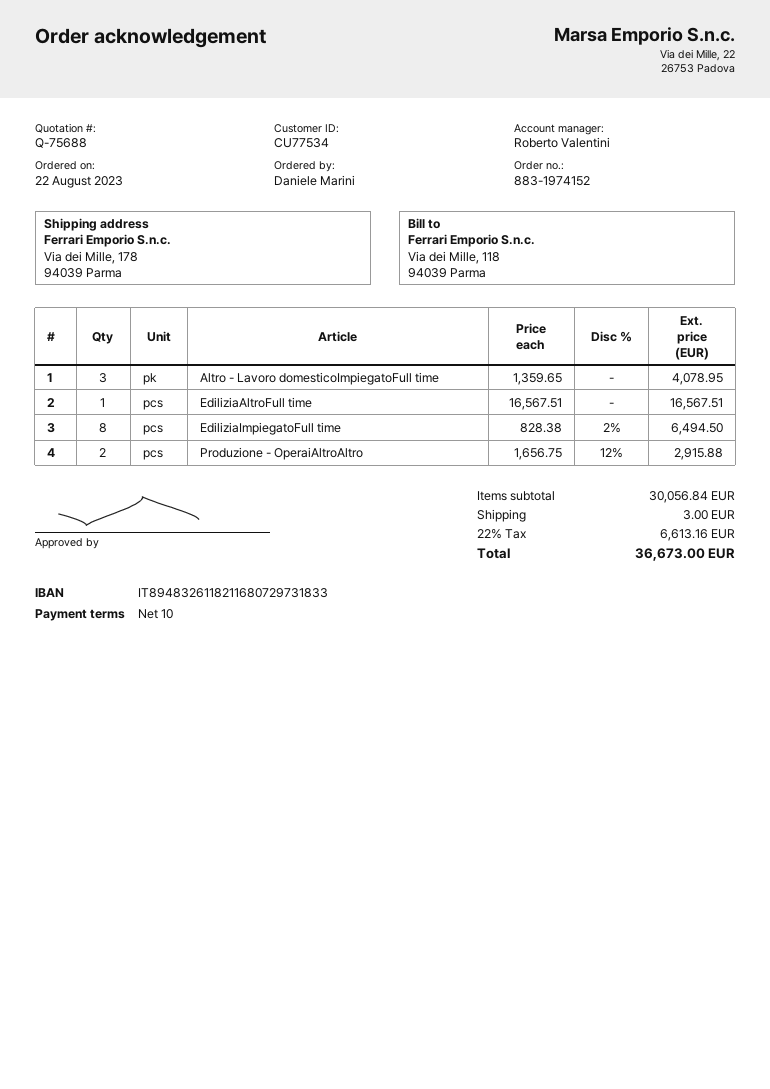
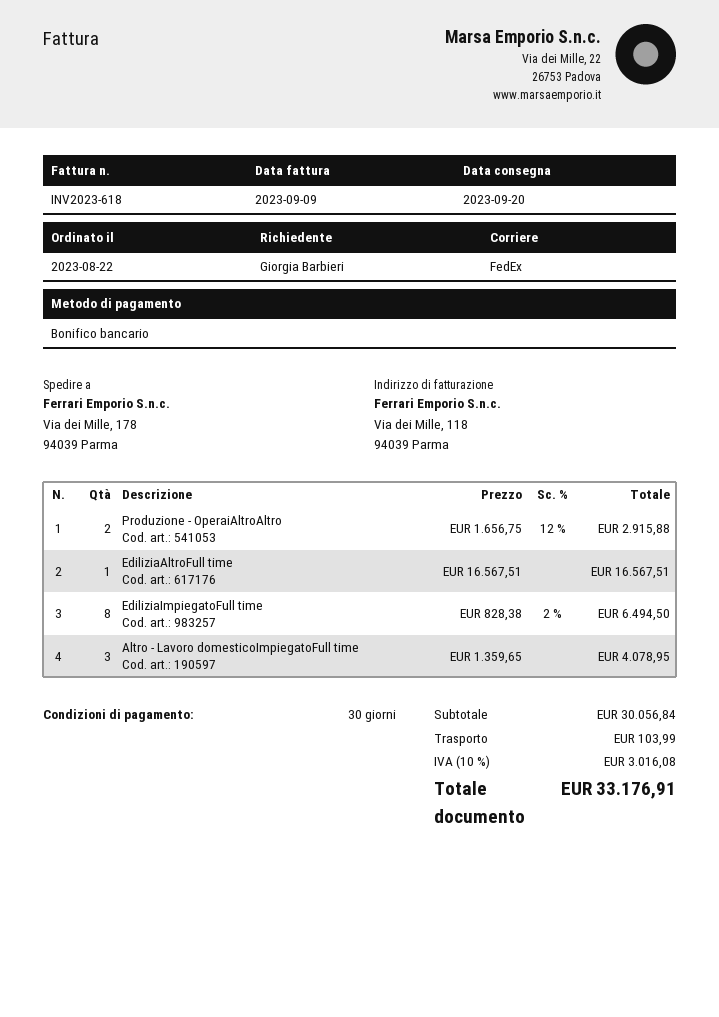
payment terms: 10 days -> 30 days
ordered by: Daniele Marini -> Giorgia Barbieri
shipping: 3.00 -> 103.99
tax: 22% = 6613.16 -> 10% = 3016.08
total: 36673.00 -> 33176.91

